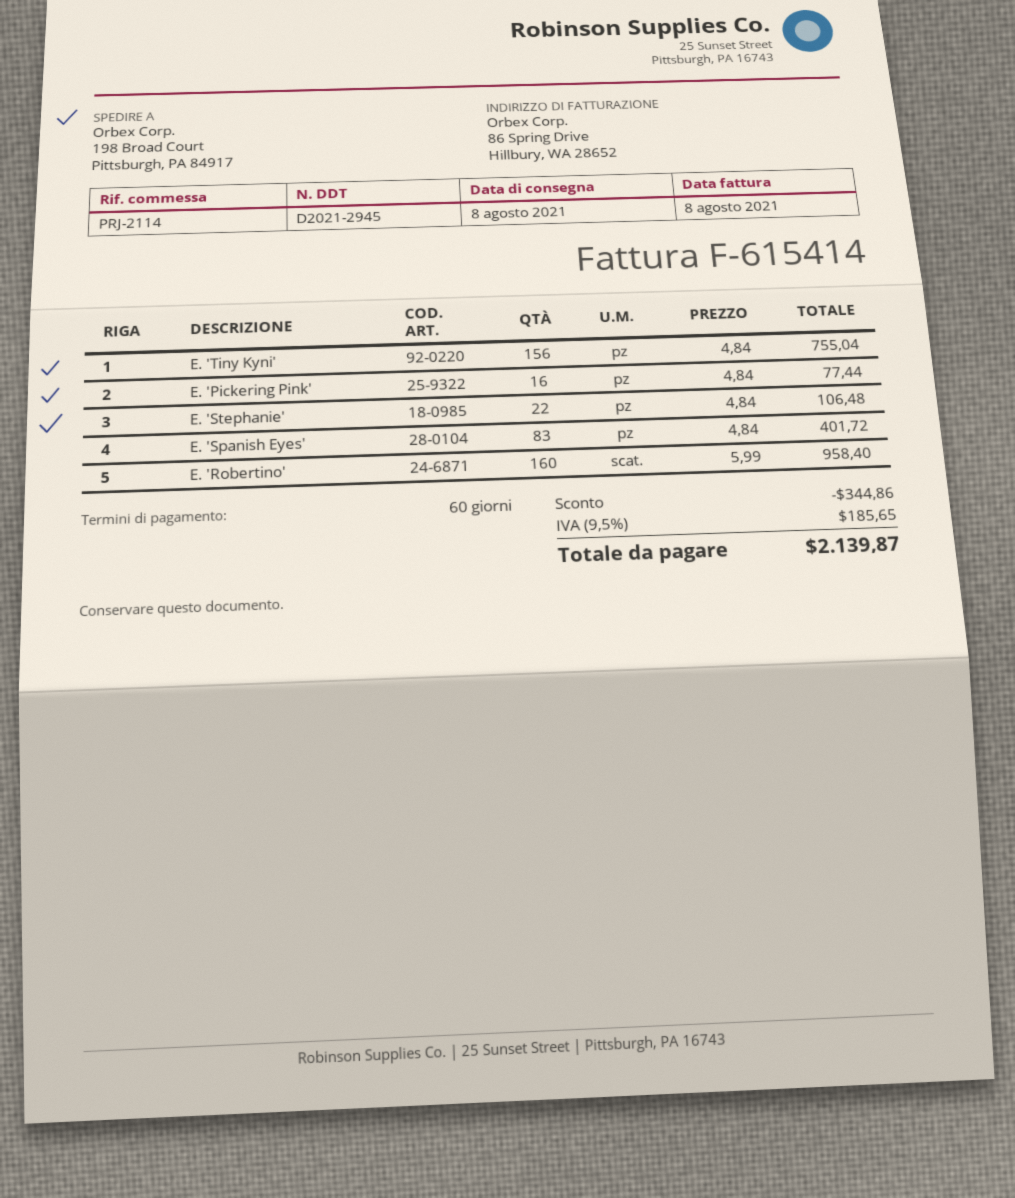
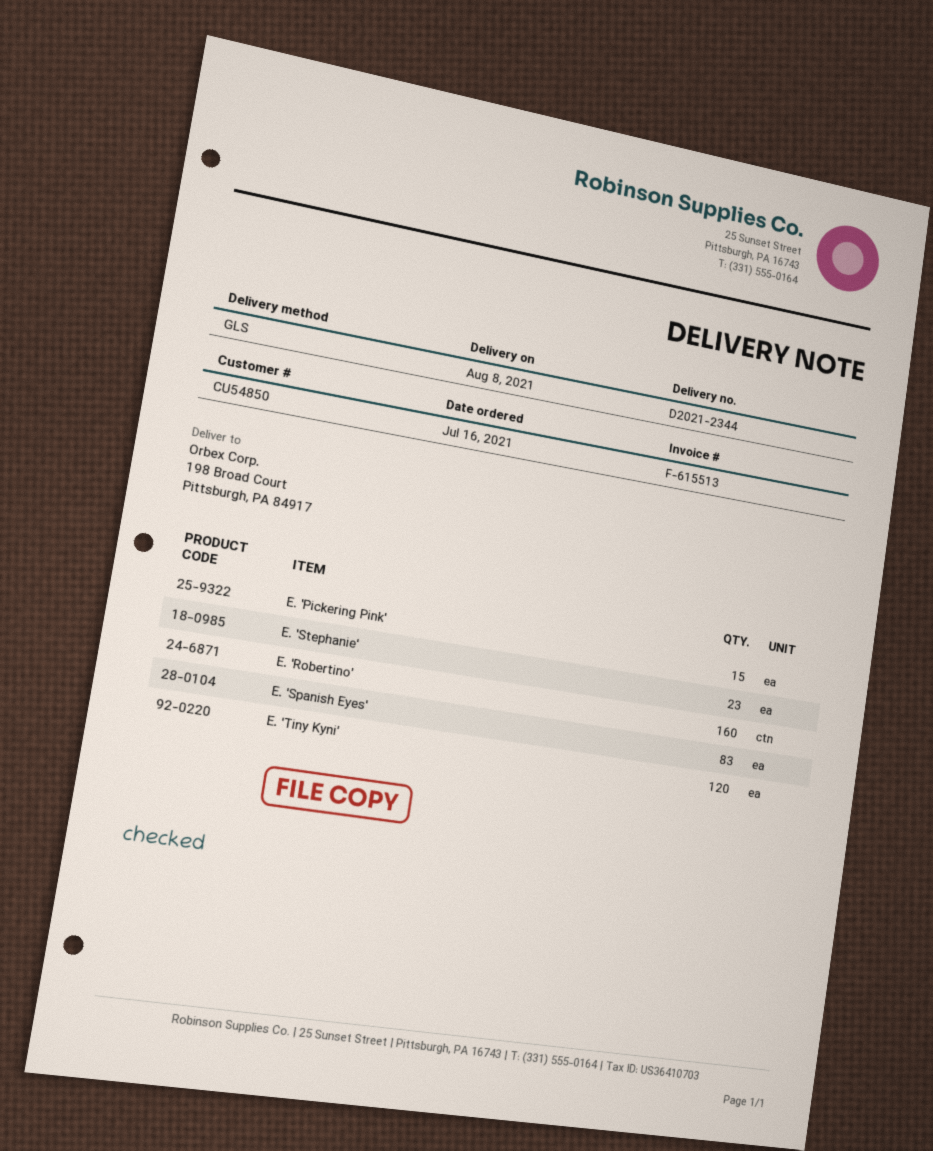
delivery note number: D2021-2945 -> D2021-2344
invoice number: F-615414 -> F-615513
E. 'Tiny Kyni': 156 -> 120
E. 'Pickering Pink': 16 -> 15
E. 'Stephanie': 22 -> 23

